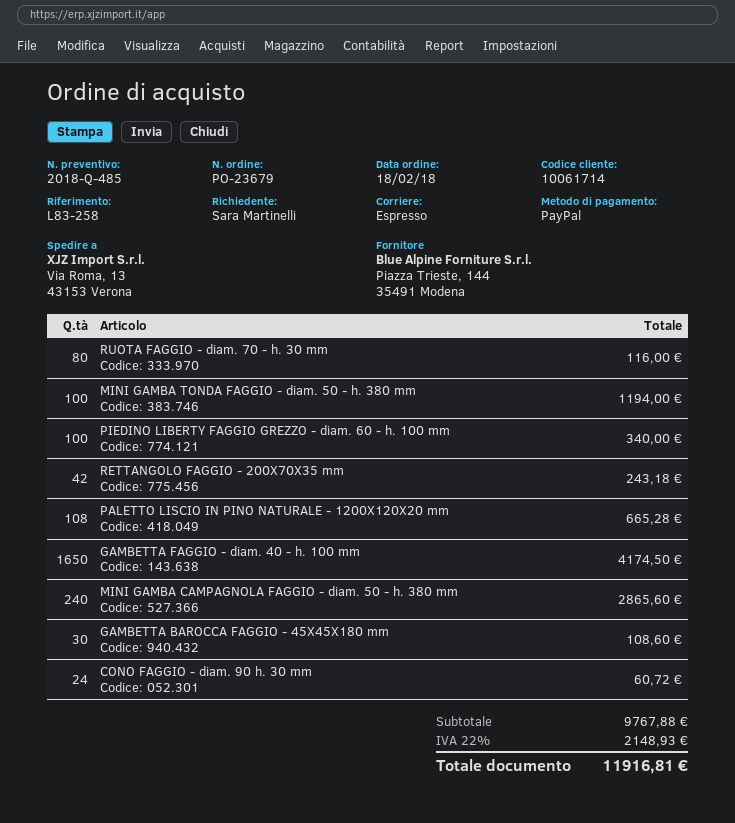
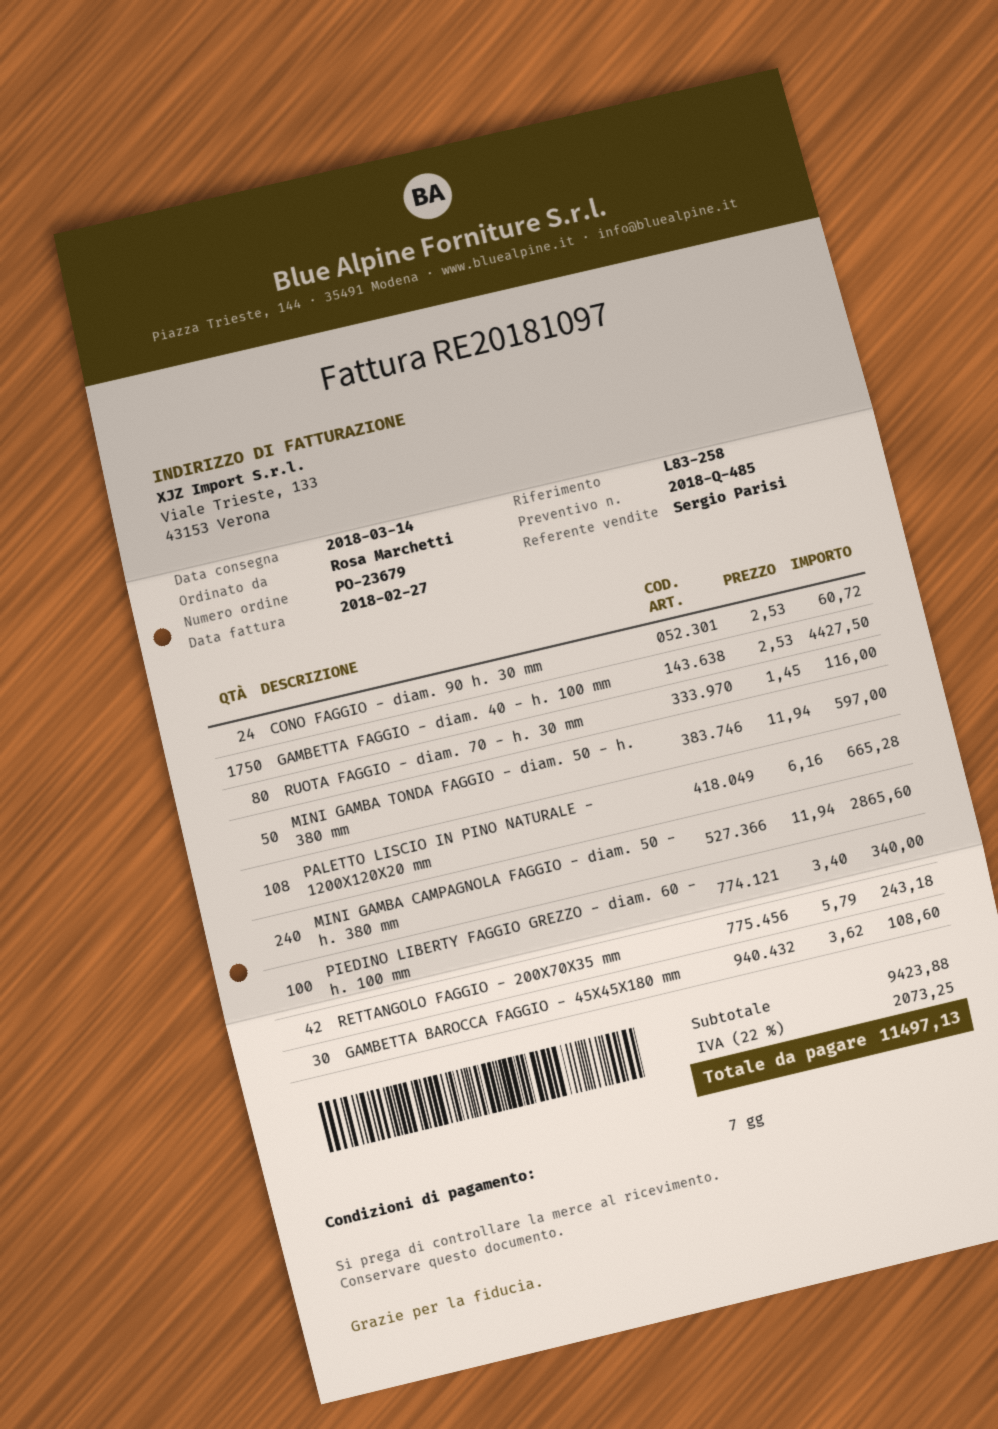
ordered by: Sara Martinelli -> Rosa Marchetti
MINI GAMBA TONDA FAGGIO - diam. 50 - h. 380 mm: 100 for 1194.00 -> 50 for 597.00
GAMBETTA FAGGIO - diam. 40 - h. 100 mm: 1650 for 4174.50 -> 1750 for 4427.50
subtotal: 9767.88 -> 9423.88
tax: 22% = 2148.93 -> 22% = 2073.25
total: 11916.81 -> 11497.13

